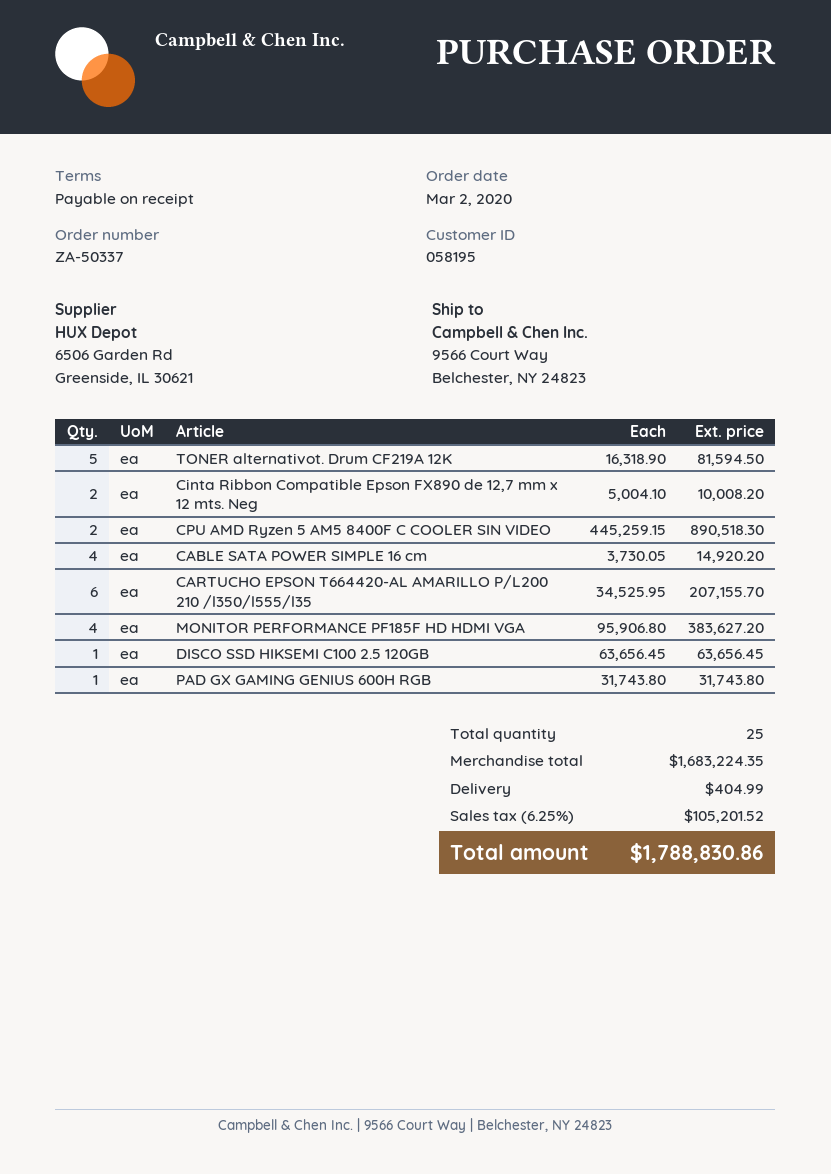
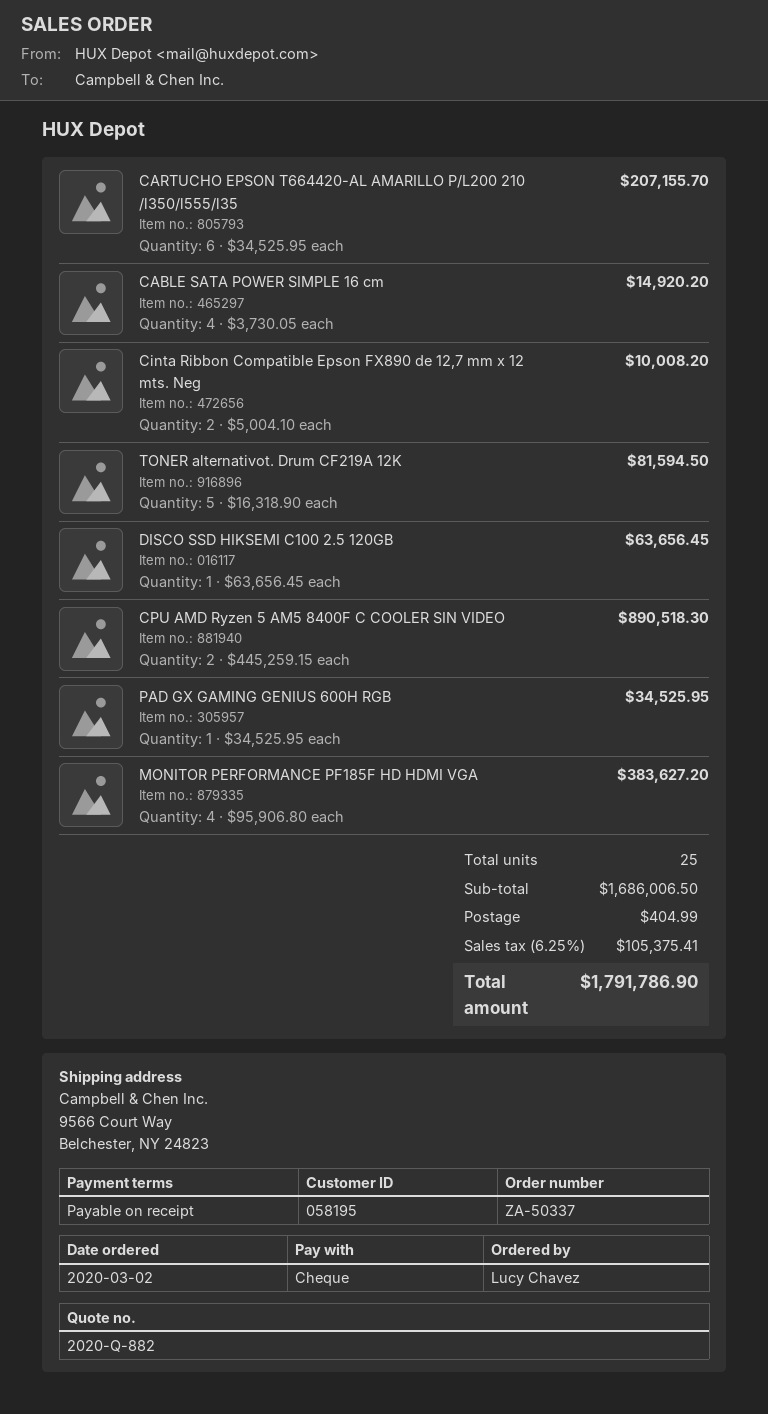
PAD GX GAMING GENIUS 600H RGB: 1 x 31743.80 = 31743.80 -> 1 x 34525.95 = 34525.95
subtotal: 1683224.35 -> 1686006.50
tax: 6.25% = 105201.52 -> 6.25% = 105375.41
total: 1788830.86 -> 1791786.90

